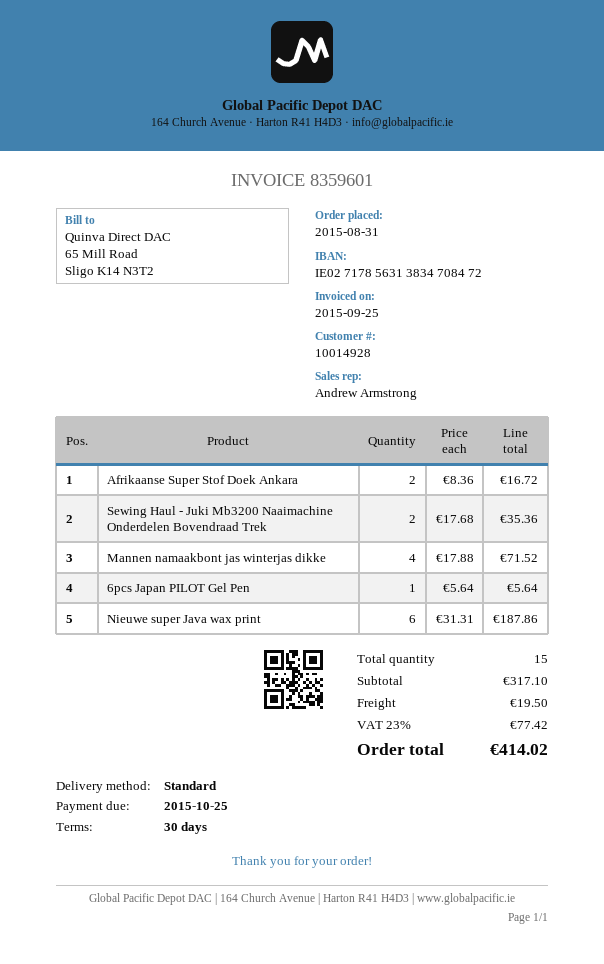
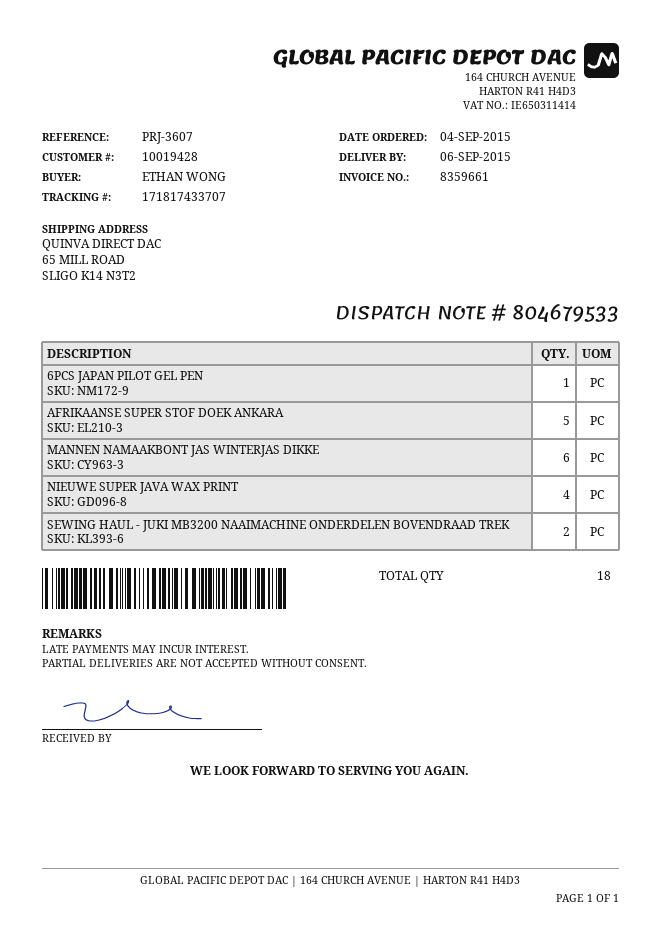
order date: 2015-08-31 -> 2015-09-04
invoice number: 8359601 -> 8359661
customer number: 10014928 -> 10019428
Afrikaanse Super Stof Doek Ankara: 2 -> 5
Mannen namaakbont jas winterjas dikke: 4 -> 6
Nieuwe super Java wax print: 6 -> 4
total quantity: 15 -> 18

